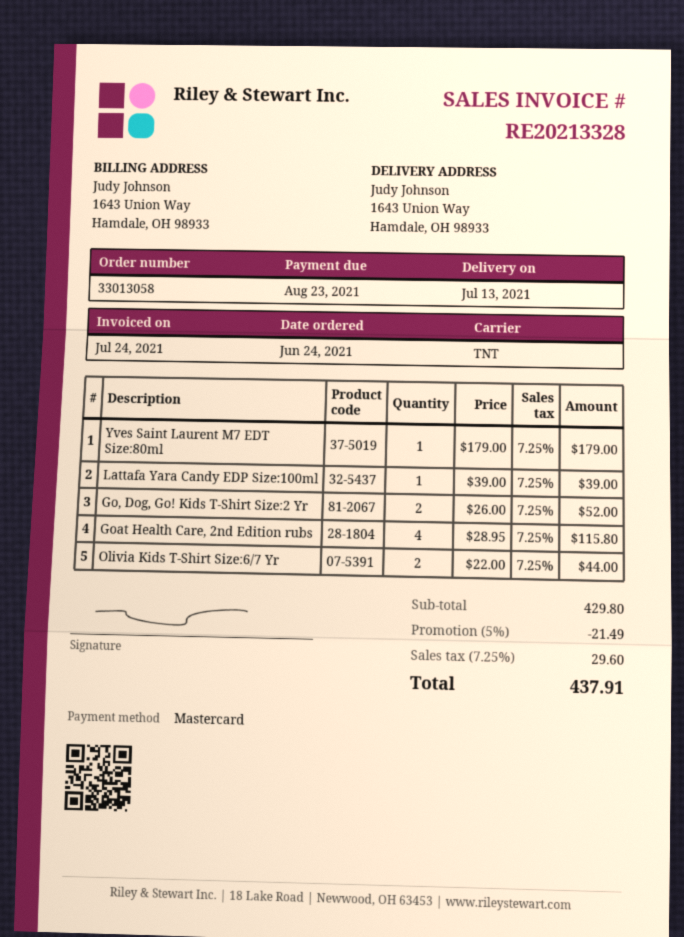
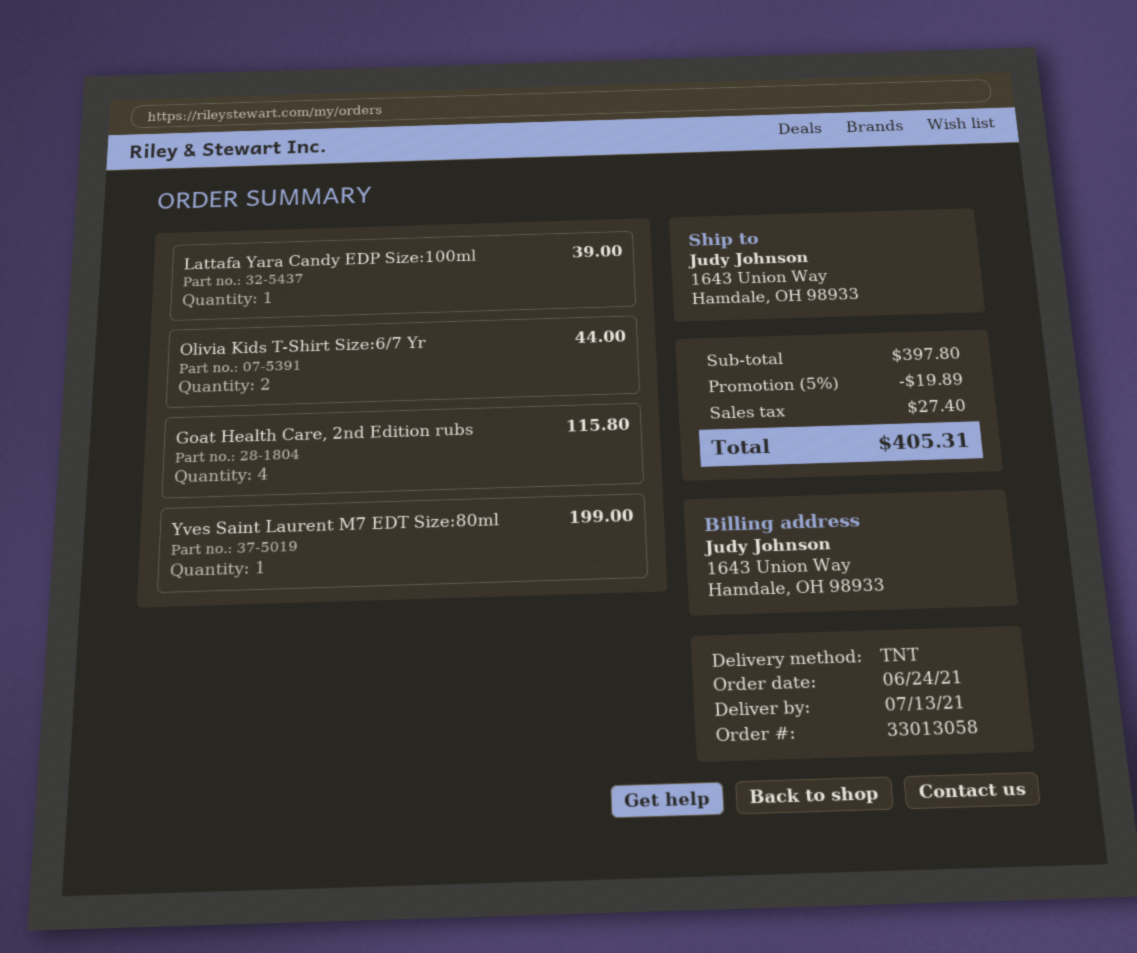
Yves Saint Laurent M7 EDT Size:80ml: 1 for 179.00 -> 1 for 199.00
Go, Dog, Go! Kids T-Shirt Size:2 Yr: 2 for 52.00 -> none
subtotal: 429.80 -> 397.80
discount: 5% = 21.49 -> 5% = 19.89
tax: 29.60 -> 27.40
total: 437.91 -> 405.31

